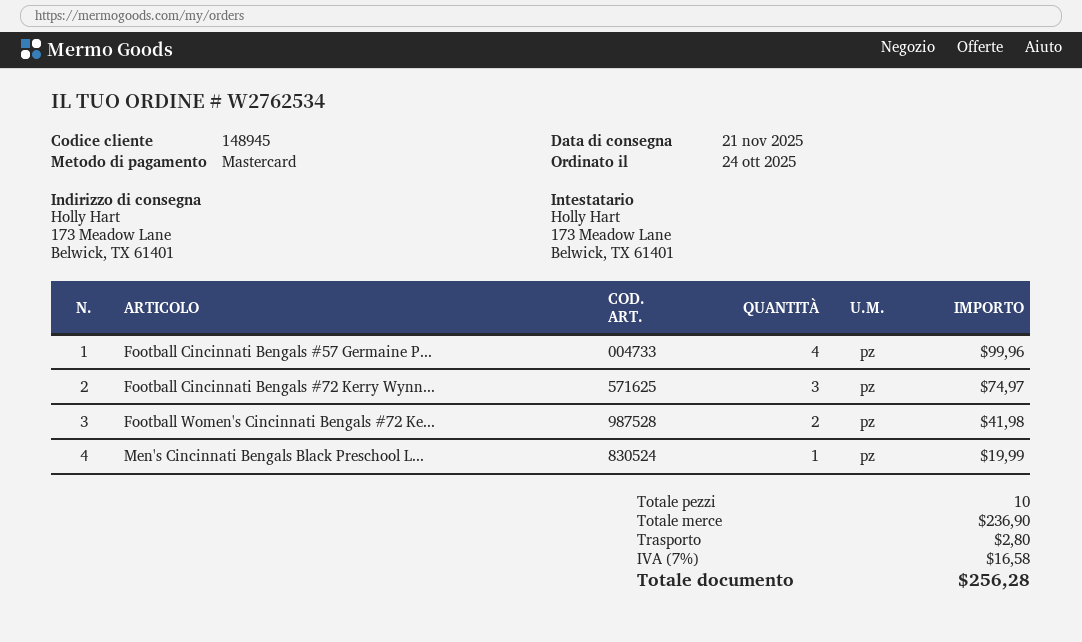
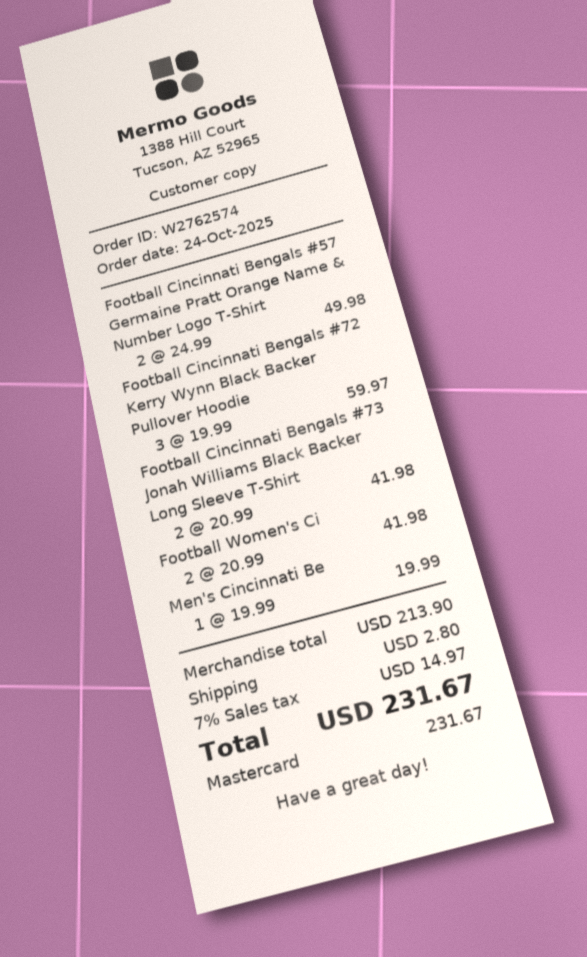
order number: W2762534 -> W2762574
Football Cincinnati Bengals #57 Germaine P...: 4 for 99.96 -> 2 for 49.98
Football Cincinnati Bengals #72 Kerry Wynn...: 3 for 74.97 -> 3 for 59.97
Football Cincinnati Bengals #73 Jonah Williams Black Backer Long Sleeve T-Shirt: none -> 2 for 41.98
subtotal: 236.90 -> 213.90
tax: 7% = 16.58 -> 7% = 14.97
total: 256.28 -> 231.67

